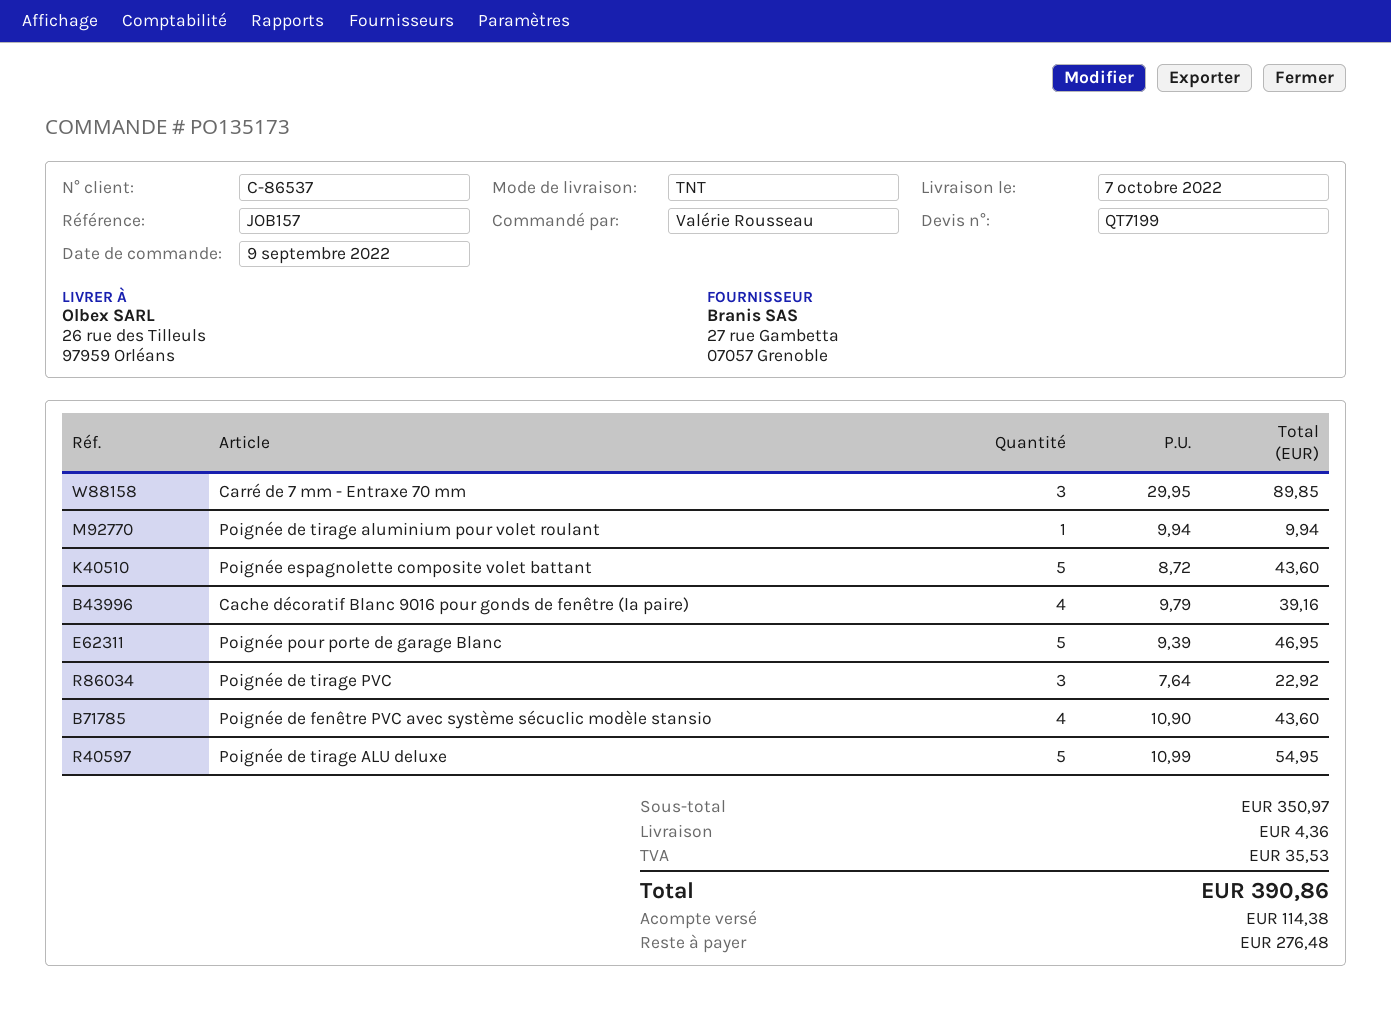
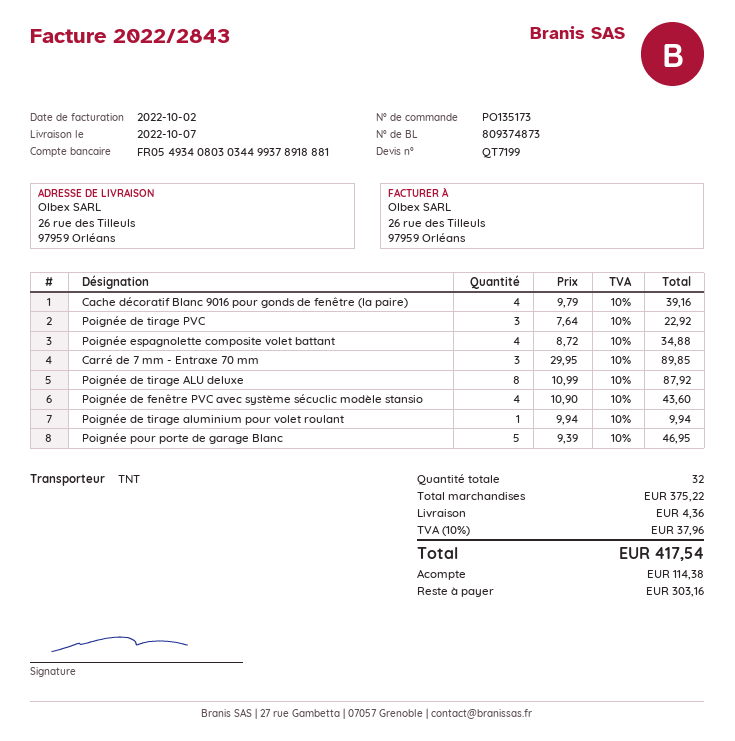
Poignée espagnolette composite volet battant: 5 x 8.72 = 43.60 -> 4 x 8.72 = 34.88
Poignée de tirage ALU deluxe: 5 x 10.99 = 54.95 -> 8 x 10.99 = 87.92
subtotal: 350.97 -> 375.22
tax: 35.53 -> 37.96
total: 390.86 -> 417.54
balance: 276.48 -> 303.16

